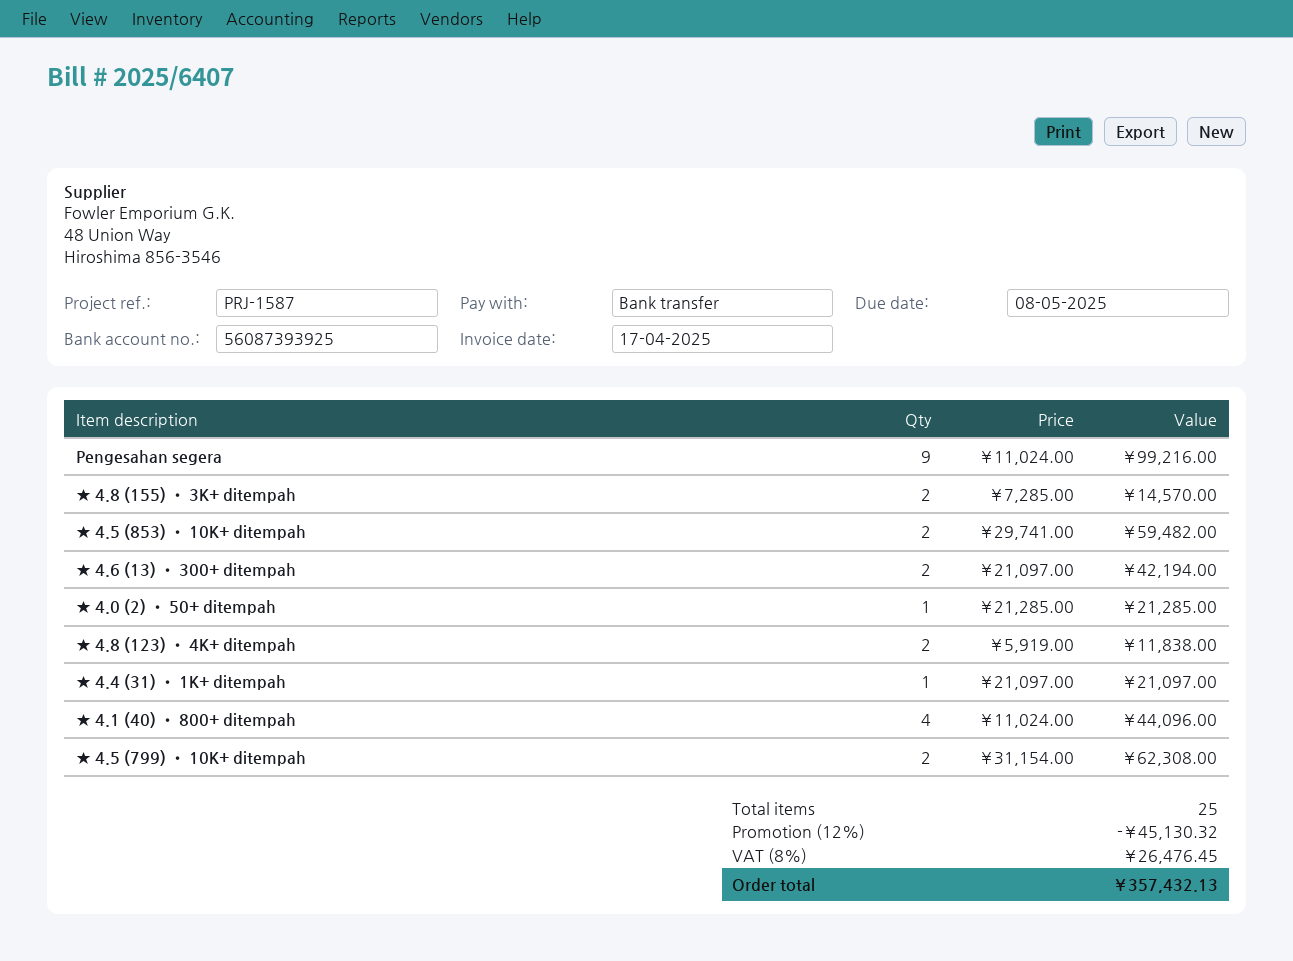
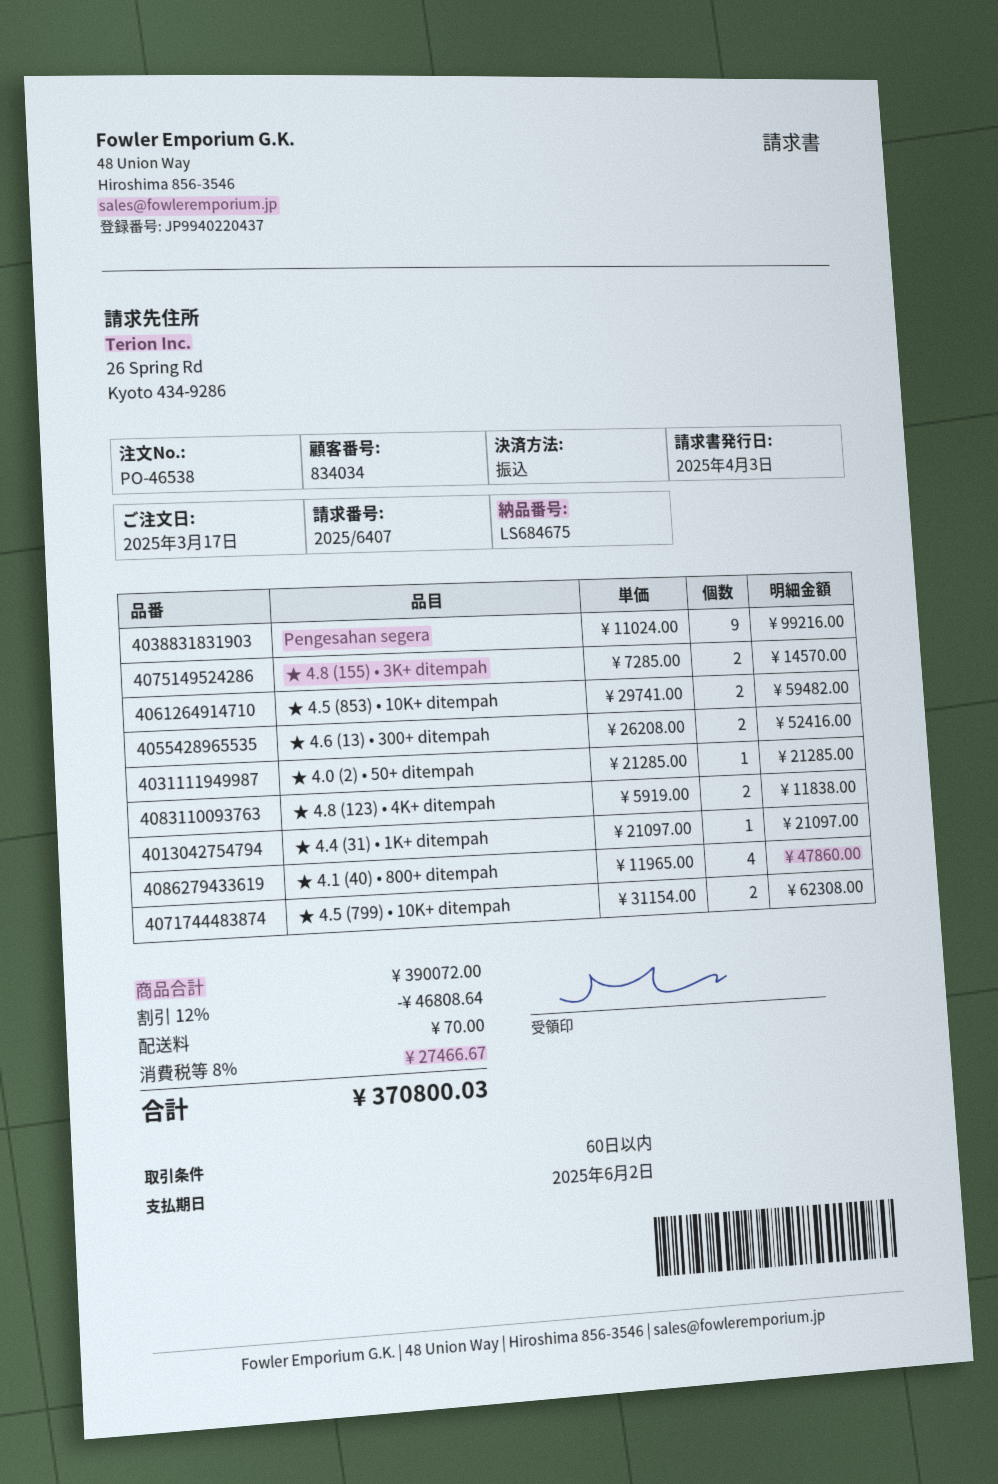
invoice date: 2025-04-17 -> 2025-04-03
due date: 2025-05-08 -> 2025-06-02
★ 4.6 (13) • 300+ ditempah: 2 x 21097.00 = 42194.00 -> 2 x 26208.00 = 52416.00
★ 4.1 (40) • 800+ ditempah: 4 x 11024.00 = 44096.00 -> 4 x 11965.00 = 47860.00
discount: 12% = 45130.32 -> 12% = 46808.64
shipping: none -> 70.00
tax: 8% = 26476.45 -> 8% = 27466.67
total: 357432.13 -> 370800.03

